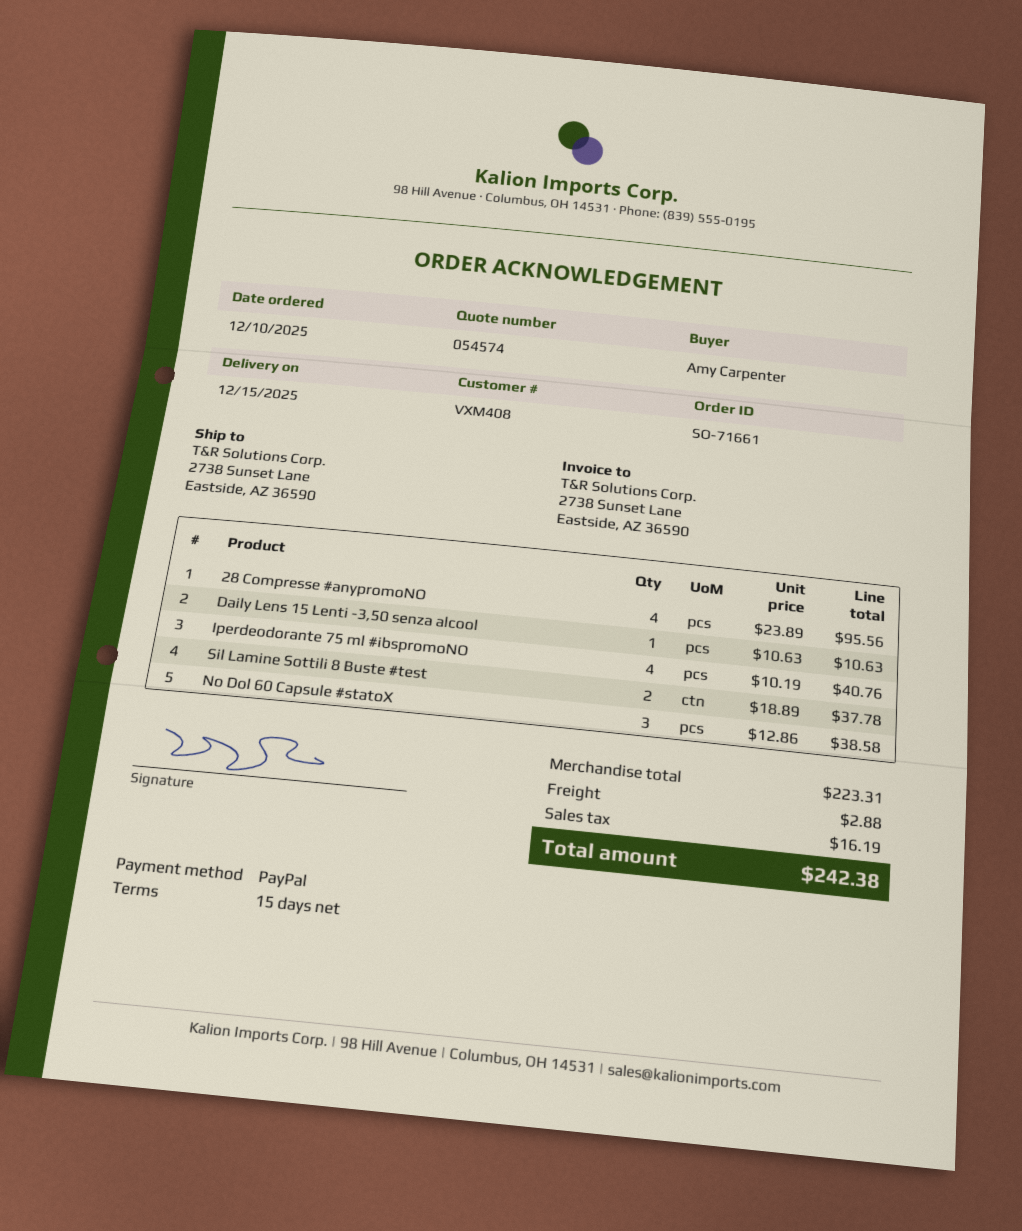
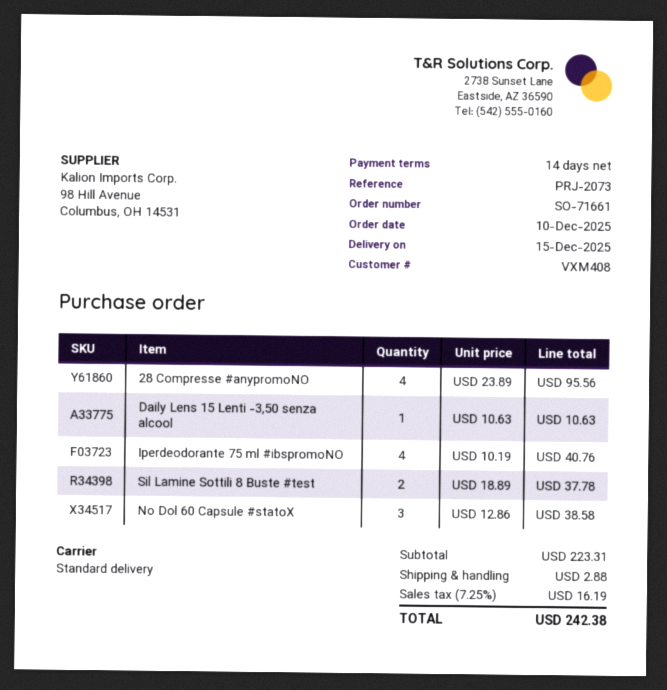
payment terms: 15 days -> 14 days

